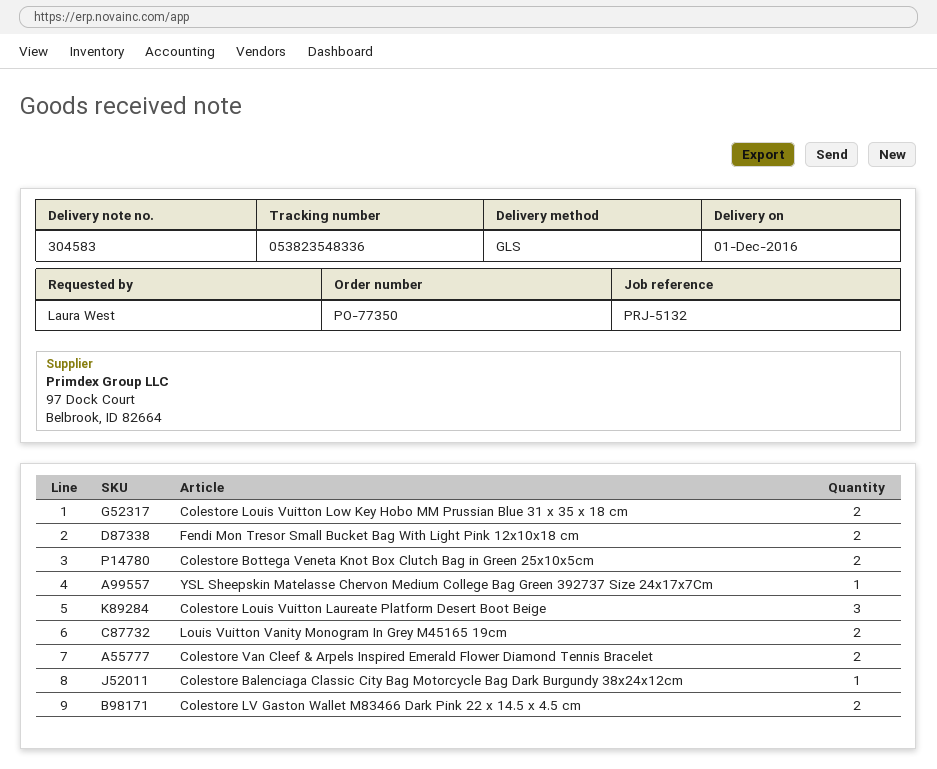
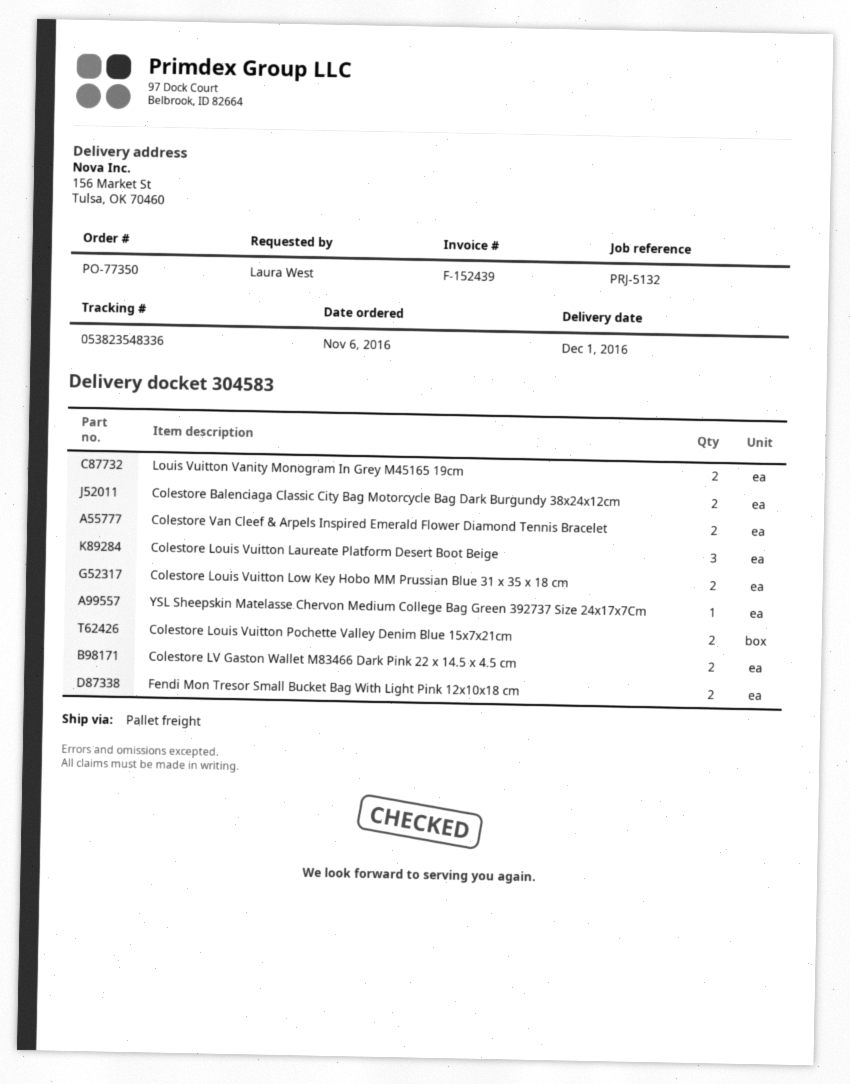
shipping method: GLS -> pallet freight
Colestore Bottega Veneta Knot Box Clutch Bag in Green 25x10x5cm: 2 -> none
Colestore Balenciaga Classic City Bag Motorcycle Bag Dark Burgundy 38x24x12cm: 1 -> 2
Colestore Louis Vuitton Pochette Valley Denim Blue 15x7x21cm: none -> 2

